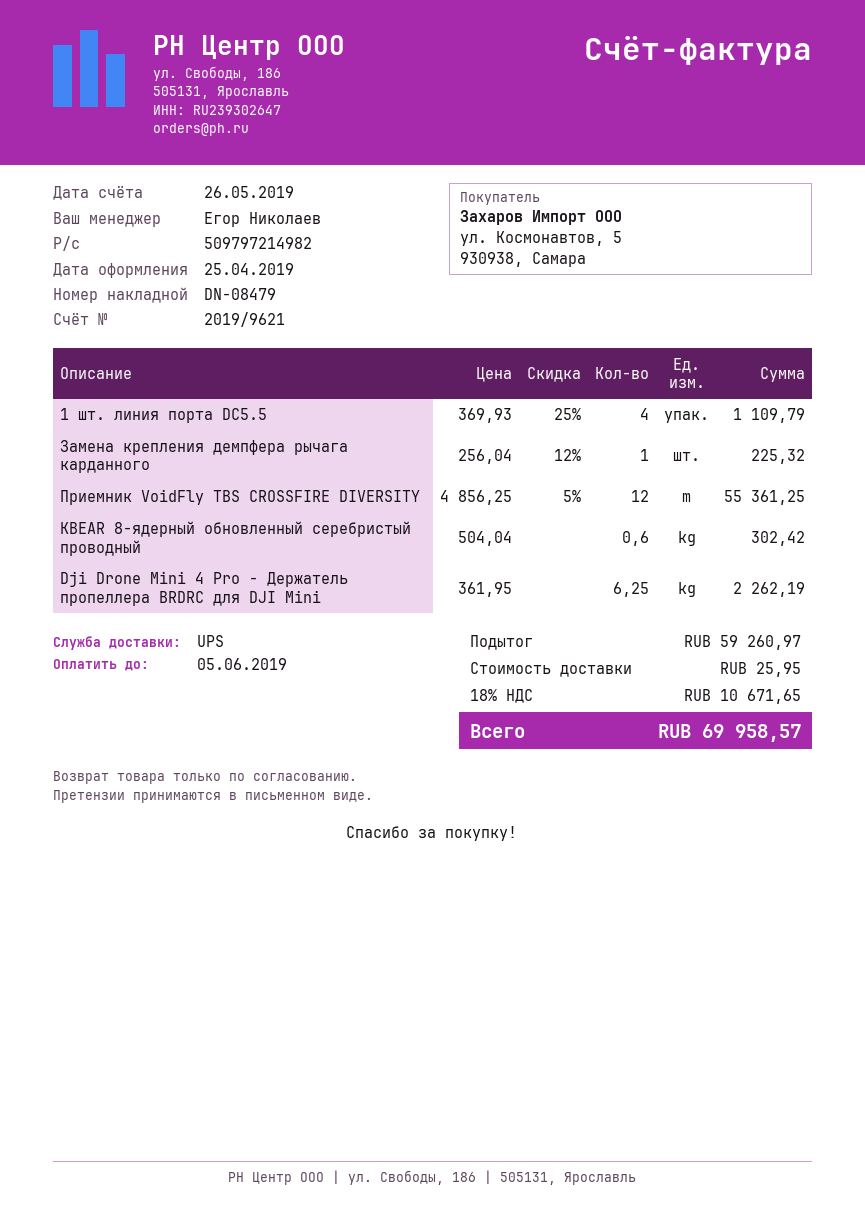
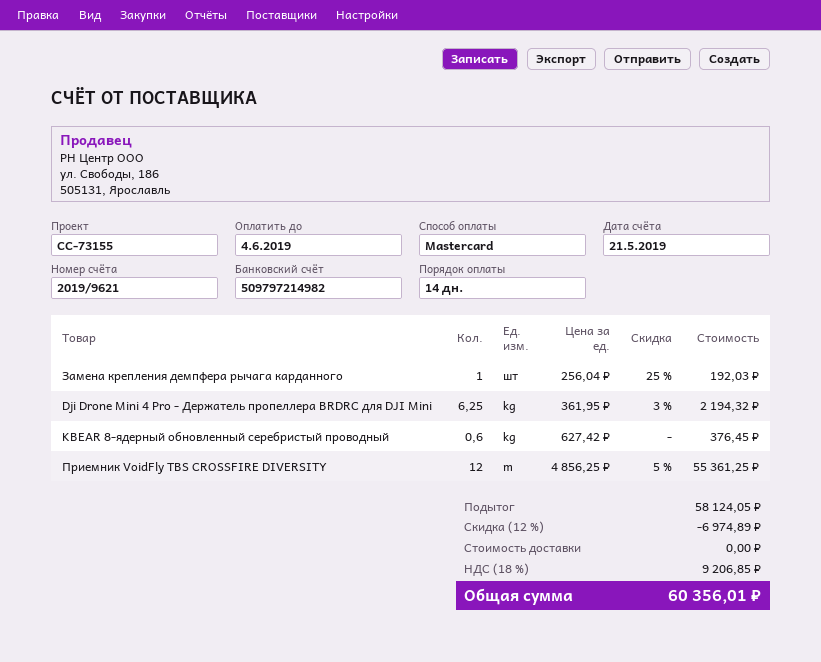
invoice date: 2019-05-26 -> 2019-05-21
due date: 2019-06-05 -> 2019-06-04
1 шт. линия порта DC5.5: 4 x 369.93 - 25% = 1109.79 -> none
Замена крепления демпфера рычага карданного: 1 x 256.04 - 12% = 225.32 -> 1 x 256.04 - 25% = 192.03
KBEAR 8-ядерный обновленный серебристый проводный: 0.6 x 504.04 = 302.42 -> 0.6 x 627.42 = 376.45
Dji Drone Mini 4 Pro - Держатель пропеллера BRDRC для DJI Mini: 6.25 x 361.95 = 2262.19 -> 6.25 x 361.95 - 3% = 2194.32
subtotal: 59260.97 -> 58124.05
discount: none -> 12% = 6974.89
shipping: 25.95 -> 0.00
tax: 18% = 10671.65 -> 18% = 9206.85
total: 69958.57 -> 60356.01

